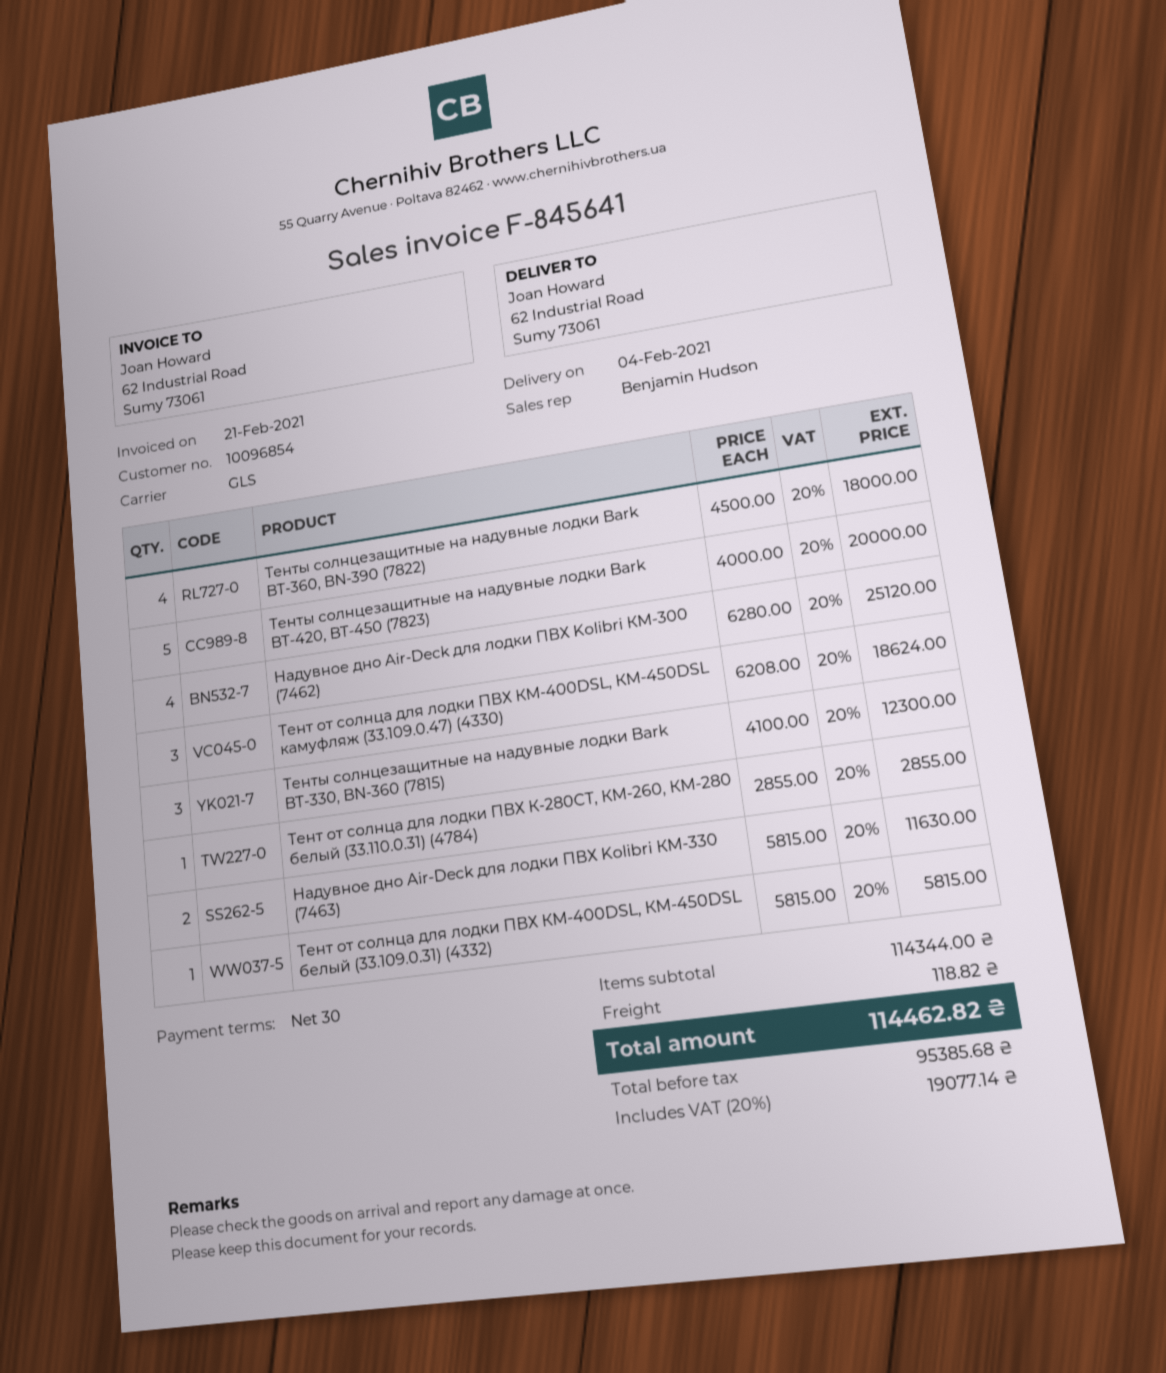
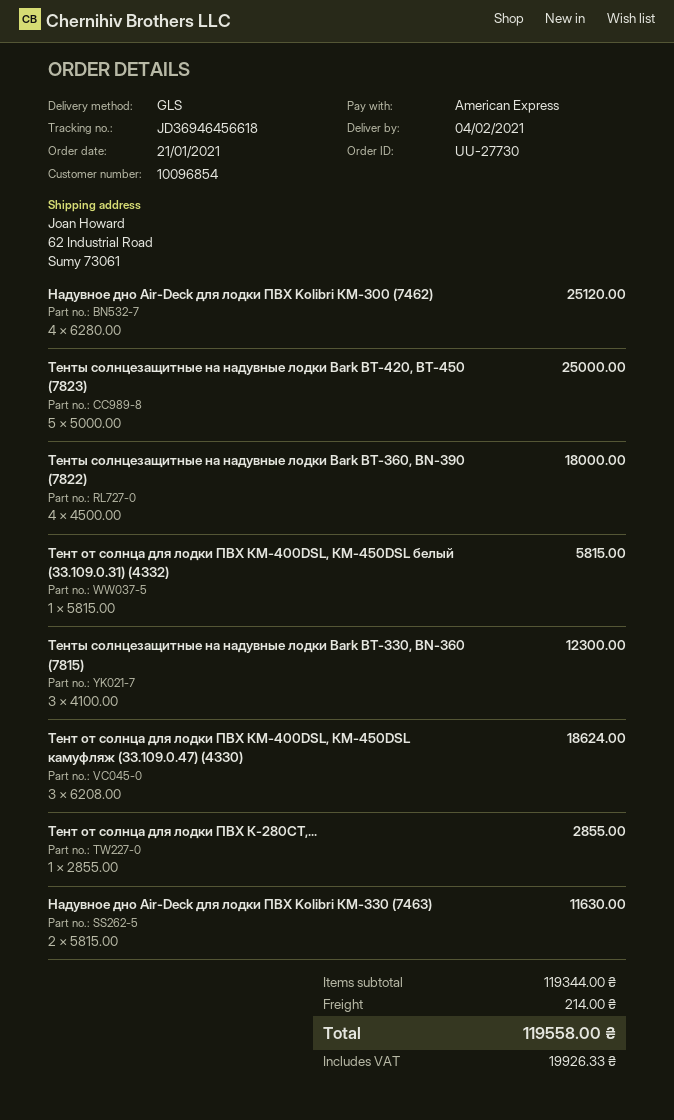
Тенты солнцезащитные на надувные лодки Bark BT-420, BT-450 (7823): 5 x 4000.00 = 20000.00 -> 5 x 5000.00 = 25000.00
subtotal: 114344.00 -> 119344.00
shipping: 118.82 -> 214.00
tax: 19077.14 -> 19926.33
total: 114462.82 -> 119558.00

